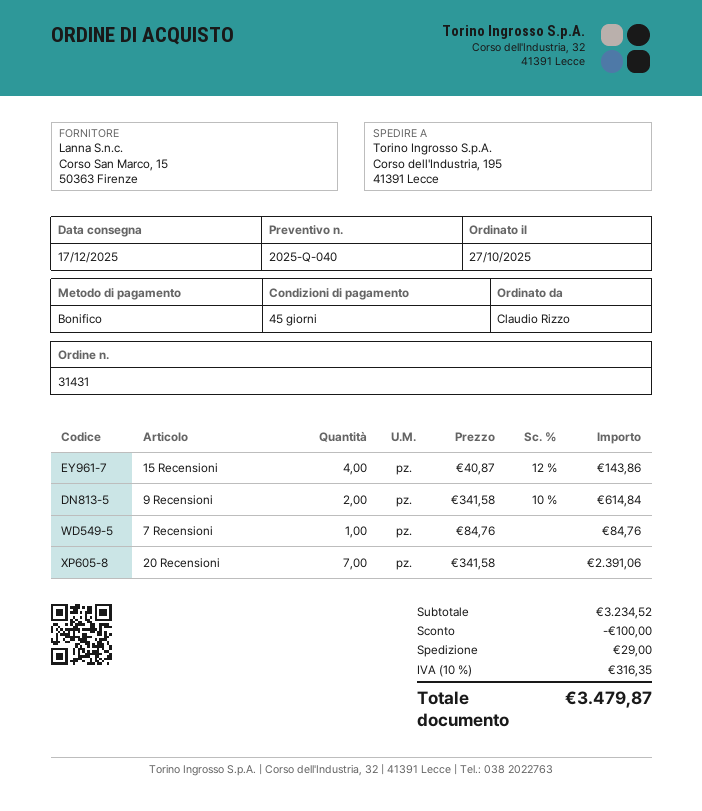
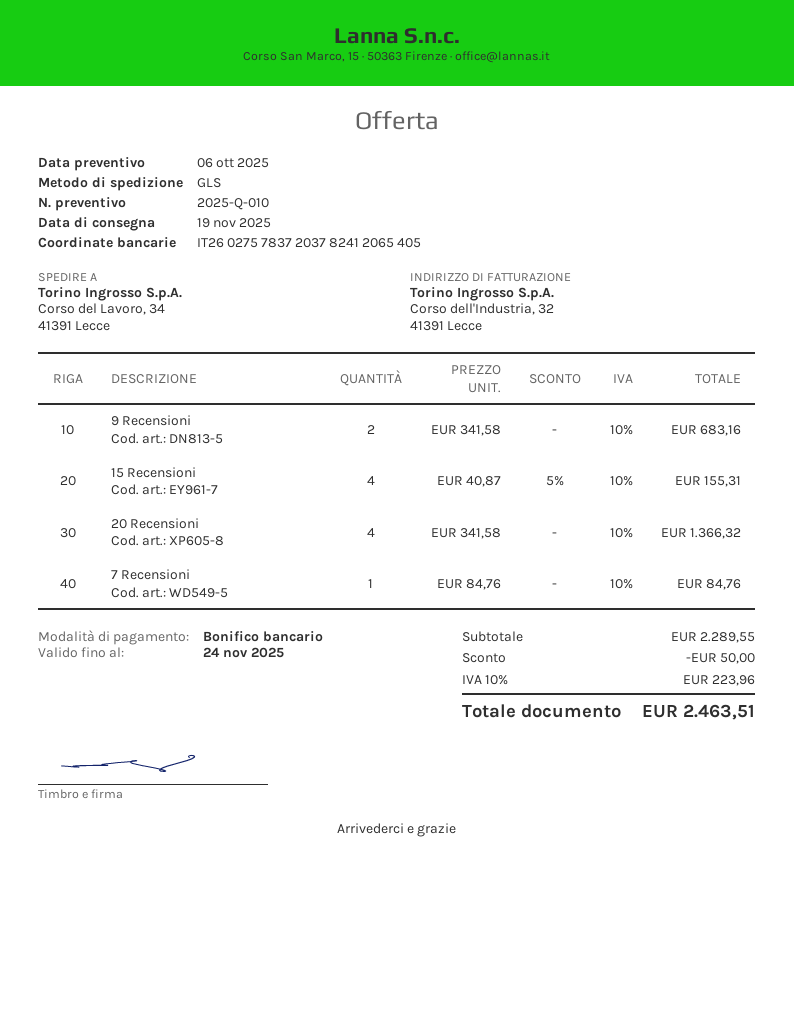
quote number: 2025-Q-040 -> 2025-Q-010
delivery date: 2025-12-17 -> 2025-11-19
ship to: Corso dell'Industria, 195, 41391 Lecce -> Corso del Lavoro, 34, 41391 Lecce
15 Recensioni: 4 x 40.87 - 12% = 143.86 -> 4 x 40.87 - 5% = 155.31
9 Recensioni: 2 x 341.58 - 10% = 614.84 -> 2 x 341.58 = 683.16
20 Recensioni: 7 x 341.58 = 2391.06 -> 4 x 341.58 = 1366.32
subtotal: 3234.52 -> 2289.55
discount: 100.00 -> 50.00
shipping: 29.00 -> none
tax: 10% = 316.35 -> 10% = 223.96
total: 3479.87 -> 2463.51

